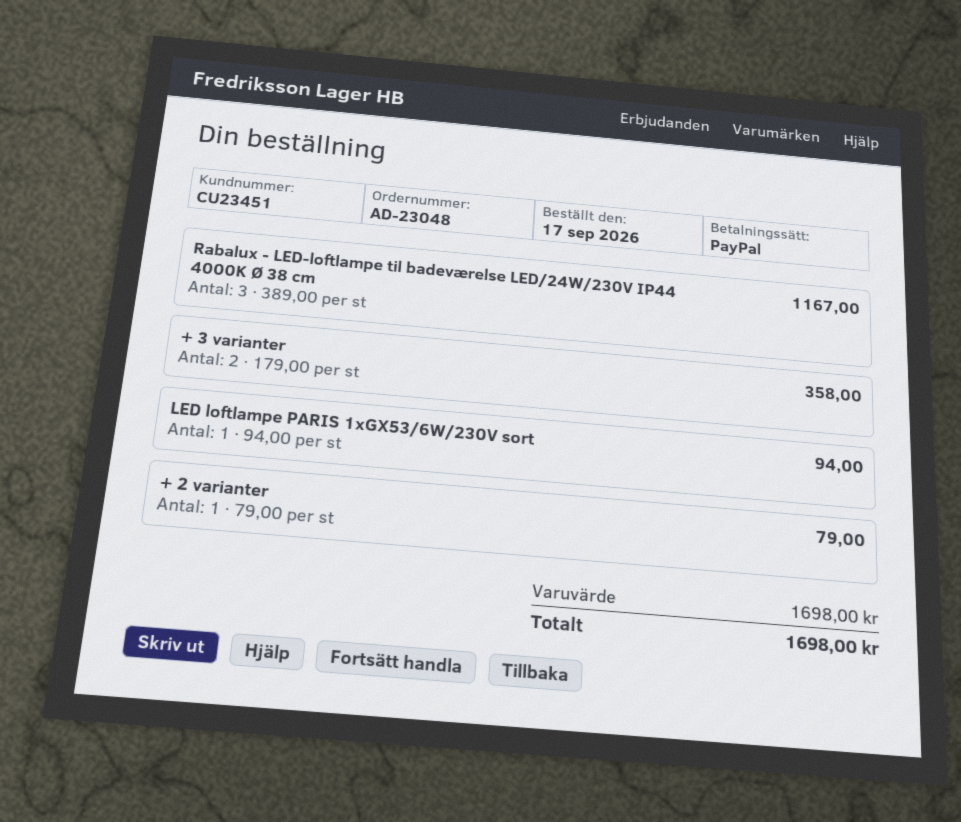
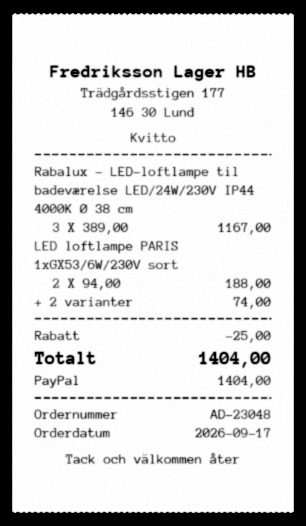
+ 3 varianter: 2 x 179.00 = 358.00 -> none
LED loftlampe PARIS 1xGX53/6W/230V sort: 1 x 94.00 = 94.00 -> 2 x 94.00 = 188.00
+ 2 varianter: 1 x 79.00 = 79.00 -> 1 x 74.00 = 74.00
discount: none -> 25.00
total: 1698.00 -> 1404.00

